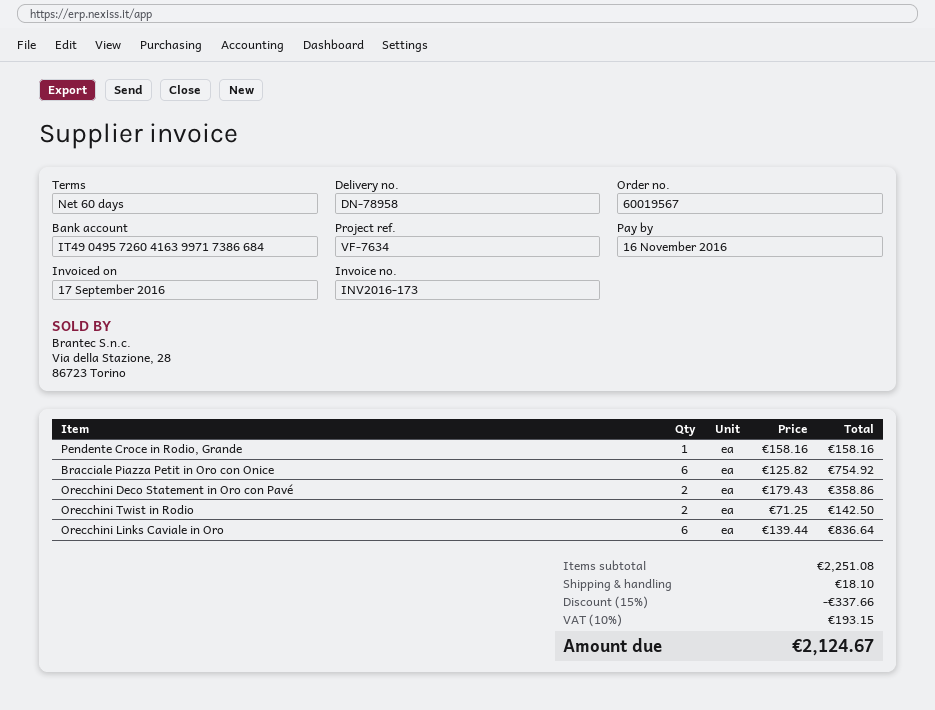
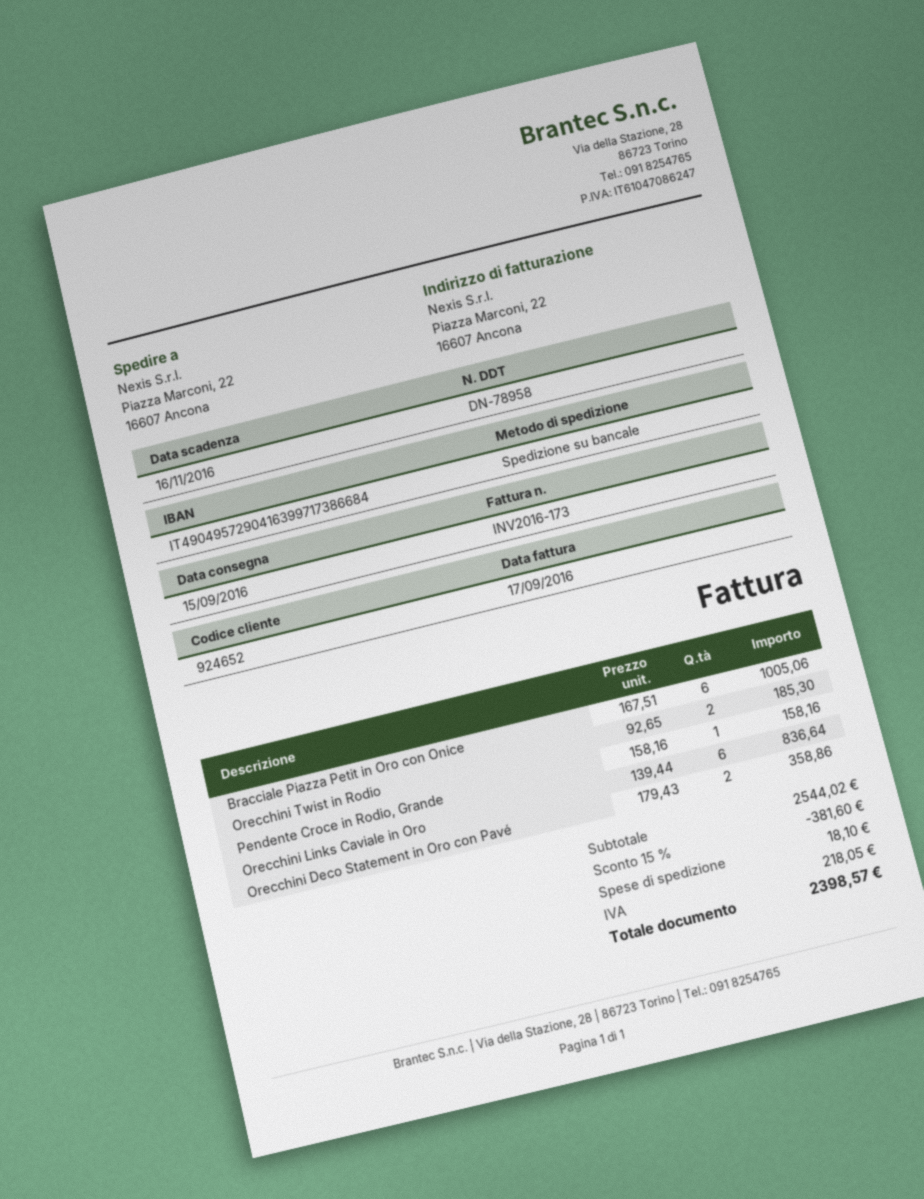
bank account: IT4904957260416399717386684 -> IT4904957290416399717386684
Bracciale Piazza Petit in Oro con Onice: 6 x 125.82 = 754.92 -> 6 x 167.51 = 1005.06
Orecchini Twist in Rodio: 2 x 71.25 = 142.50 -> 2 x 92.65 = 185.30
subtotal: 2251.08 -> 2544.02
discount: 15% = 337.66 -> 15% = 381.60
tax: 193.15 -> 218.05
total: 2124.67 -> 2398.57

